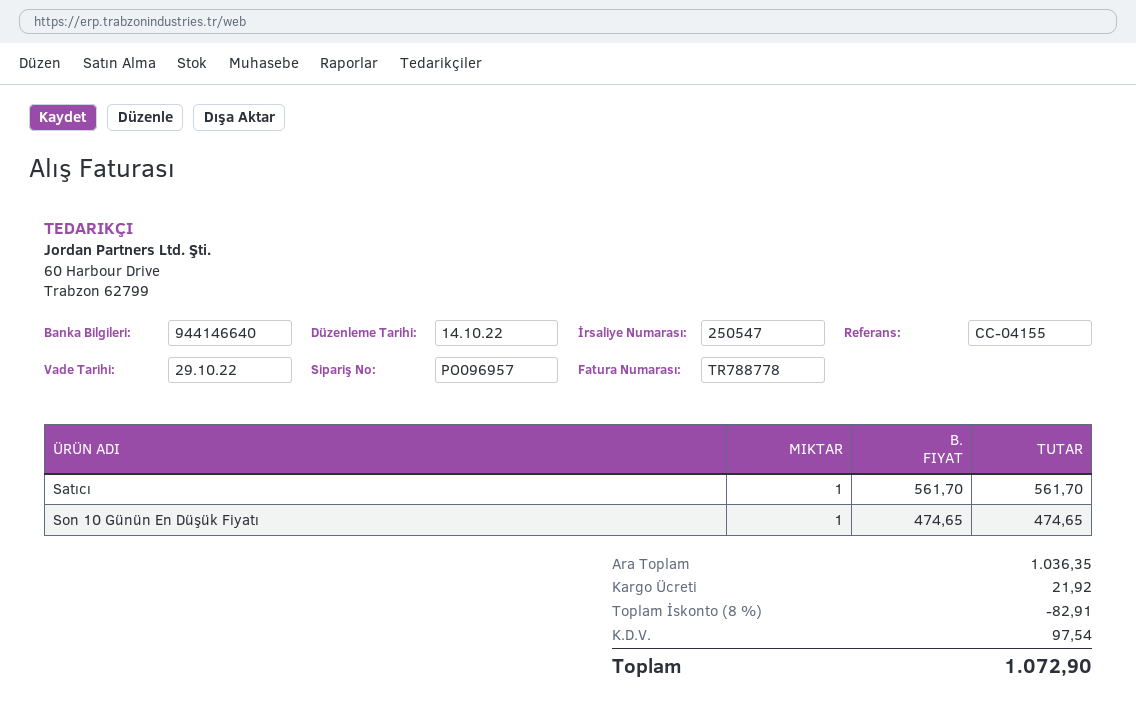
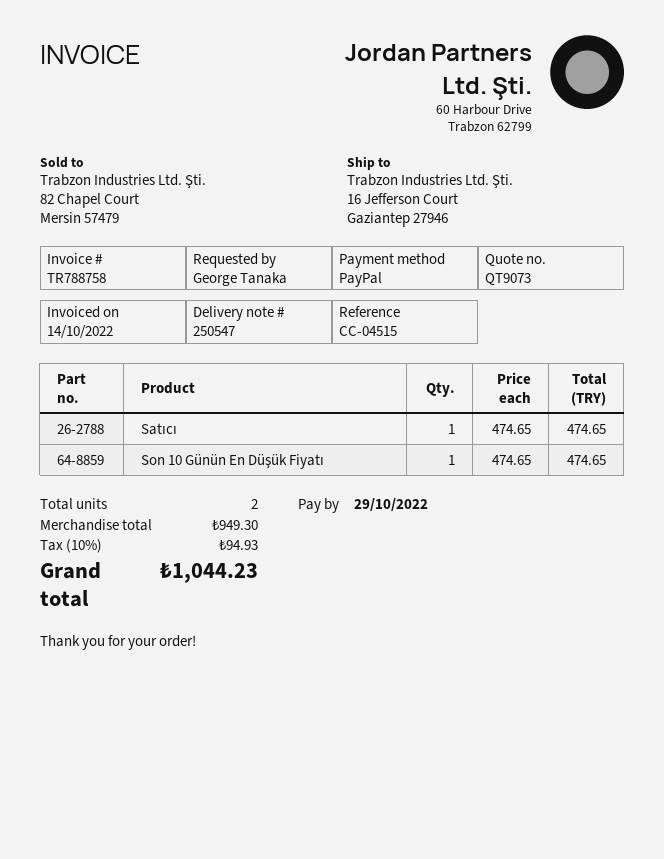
invoice number: TR788778 -> TR788758
reference: CC-04155 -> CC-04515
Satıcı: 1 x 561.70 = 561.70 -> 1 x 474.65 = 474.65
subtotal: 1036.35 -> 949.30
discount: 8% = 82.91 -> none
shipping: 21.92 -> none
tax: 97.54 -> 94.93
total: 1072.90 -> 1044.23

